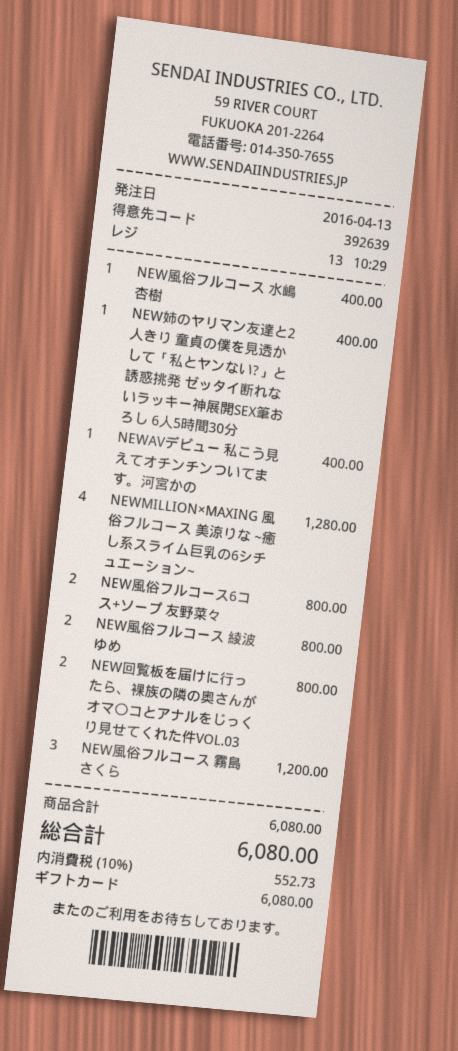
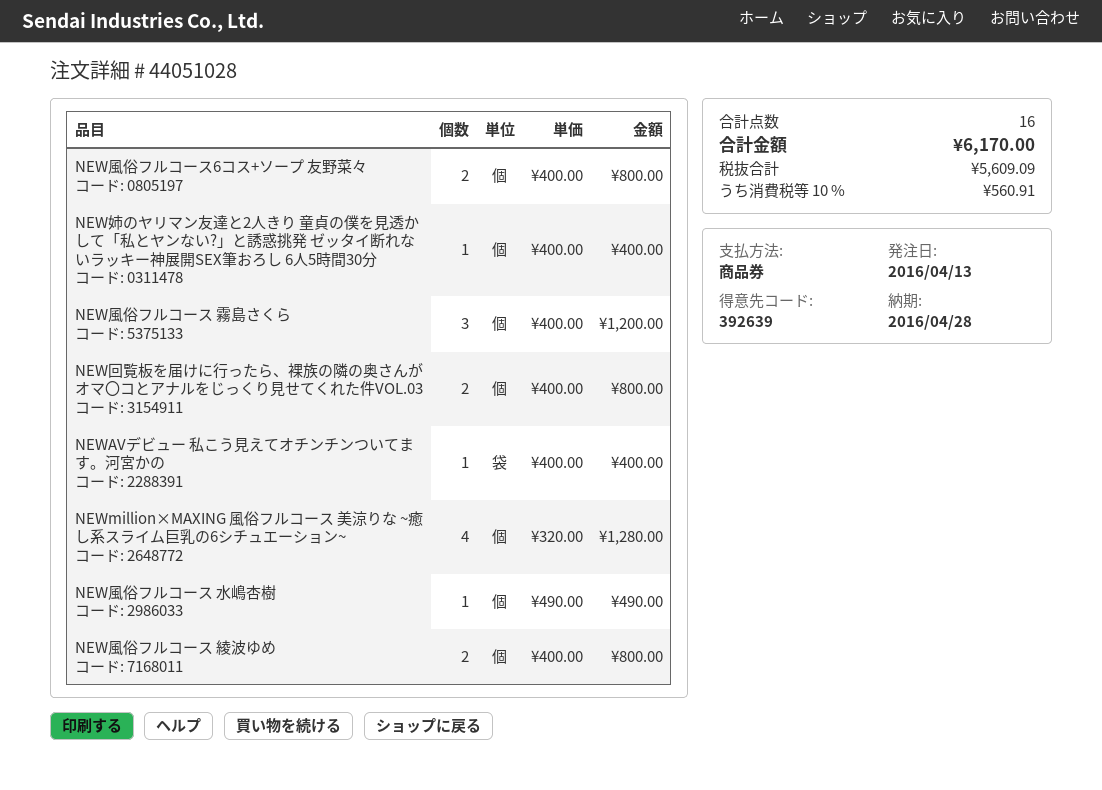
NEW風俗フルコース 水嶋杏樹: 1 for 400.00 -> 1 for 490.00
tax: 10% = 552.73 -> 10% = 560.91
total: 6080.00 -> 6170.00

